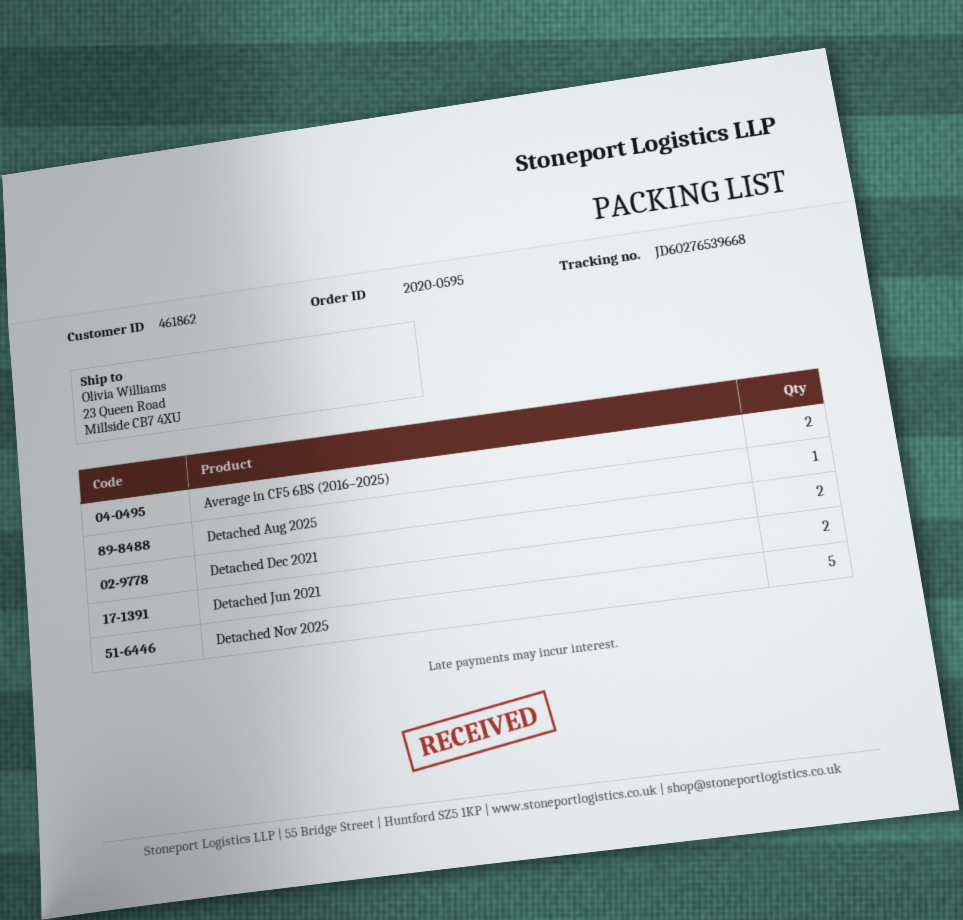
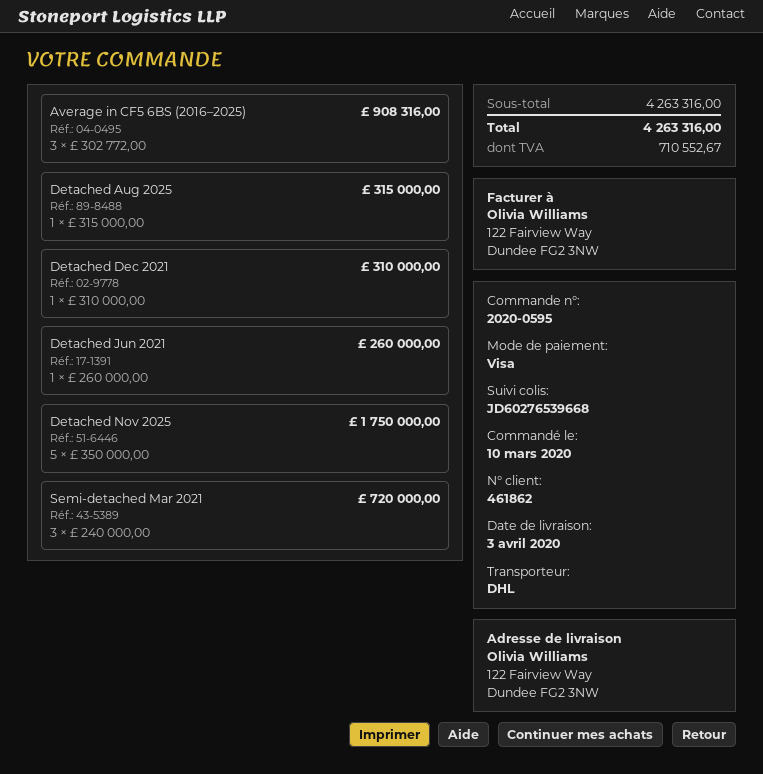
ship to: 23 Queen Road, Millside CB7 4XU -> 122 Fairview Way, Dundee FG2 3NW
Average in CF5 6BS (2016–2025): 2 -> 3
Detached Dec 2021: 2 -> 1
Detached Jun 2021: 2 -> 1
Semi-detached Mar 2021: none -> 3

